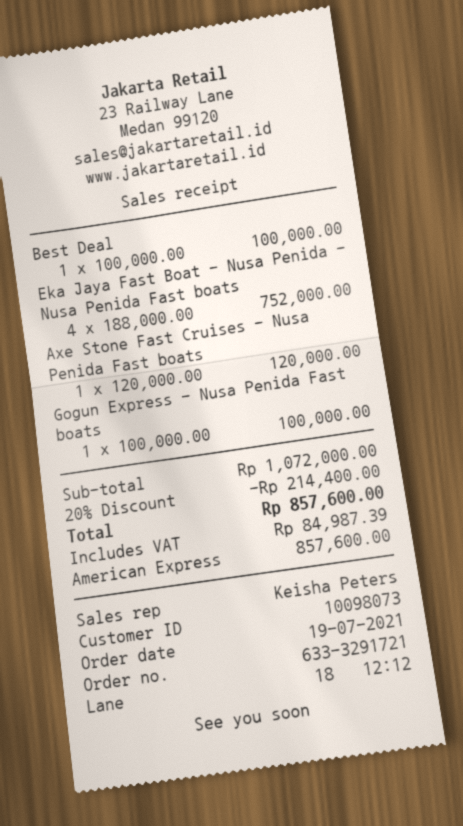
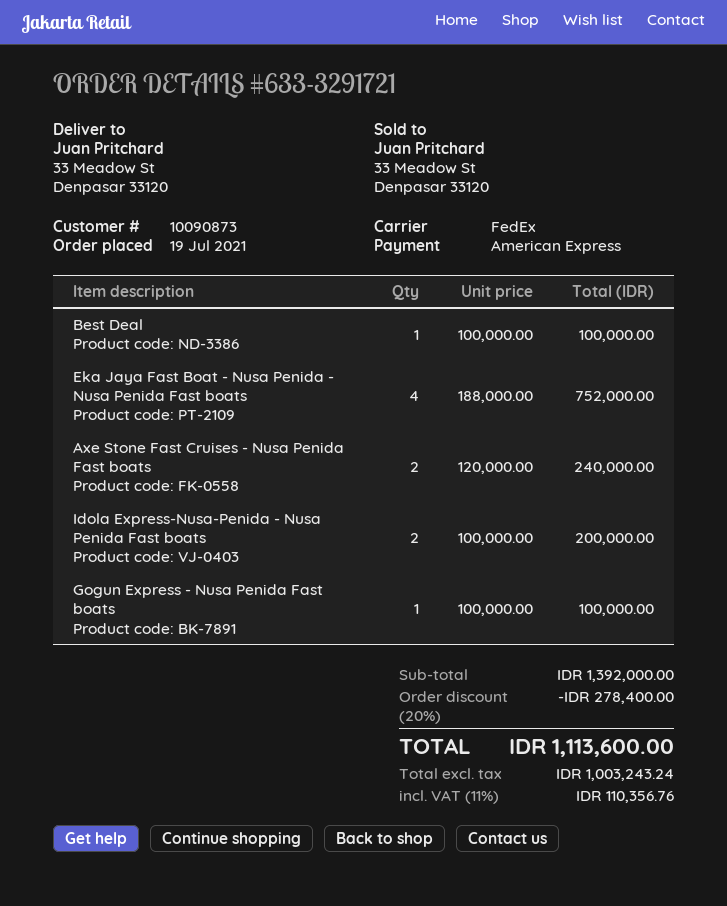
customer number: 10098073 -> 10090873
Axe Stone Fast Cruises - Nusa Penida Fast boats: 1 x 120000.00 = 120000.00 -> 2 x 120000.00 = 240000.00
Idola Express-Nusa-Penida - Nusa Penida Fast boats: none -> 2 x 100000.00 = 200000.00
subtotal: 1072000.00 -> 1392000.00
discount: 20% = 214400.00 -> 20% = 278400.00
tax: 84987.39 -> 110356.76
total: 857600.00 -> 1113600.00

